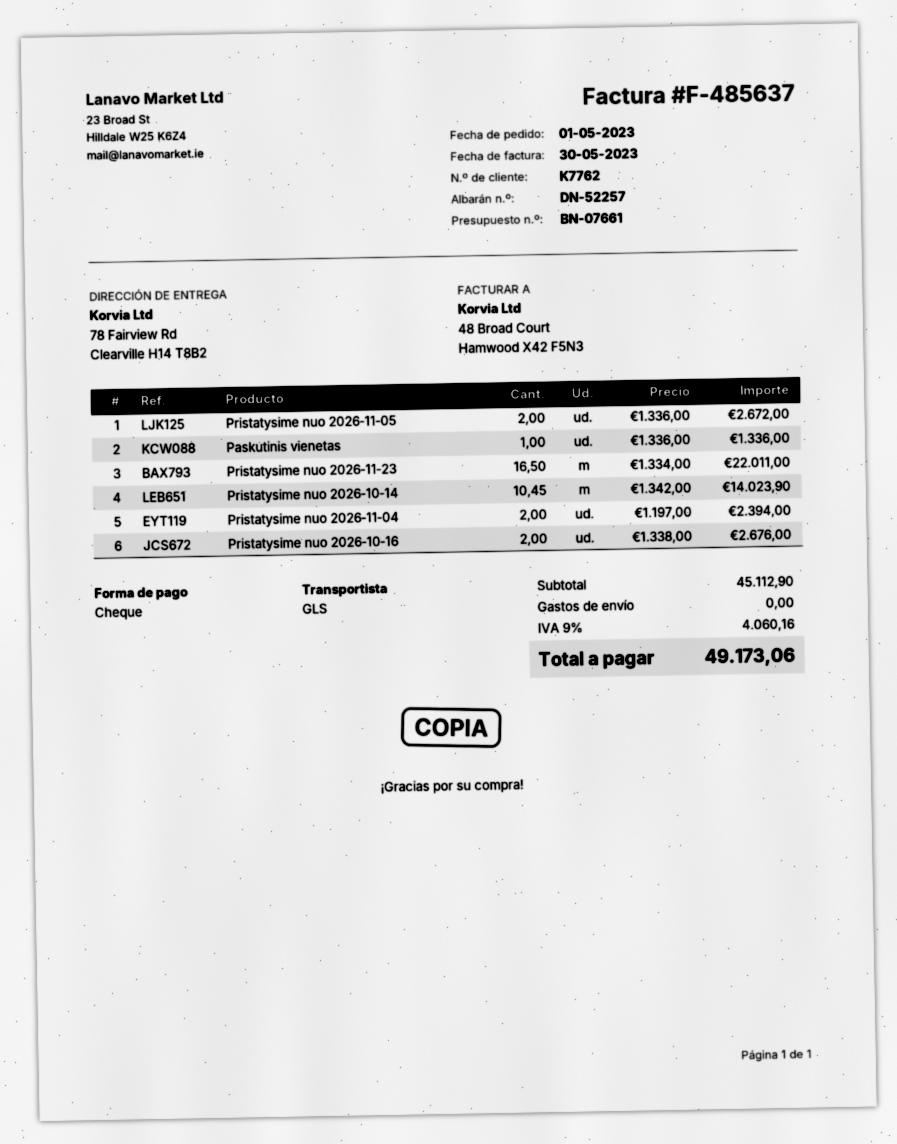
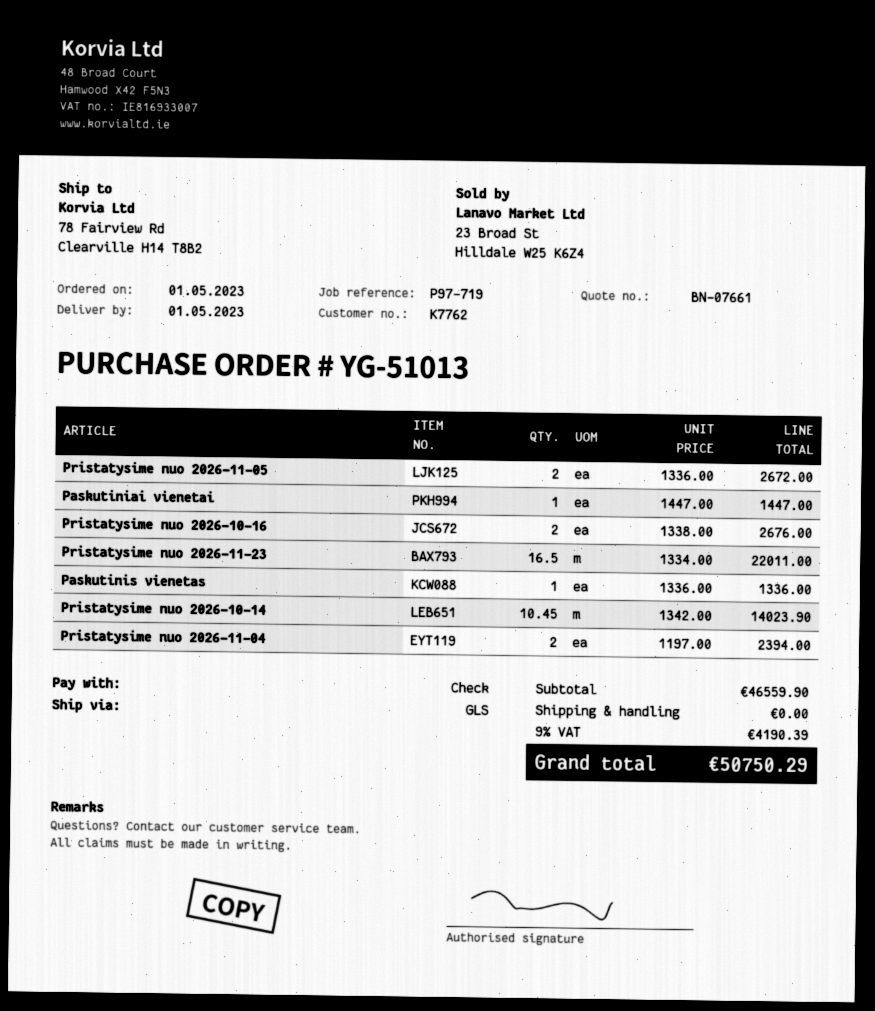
Paskutiniai vienetai: none -> 1 x 1447.00 = 1447.00
subtotal: 45112.90 -> 46559.90
tax: 9% = 4060.16 -> 9% = 4190.39
total: 49173.06 -> 50750.29

